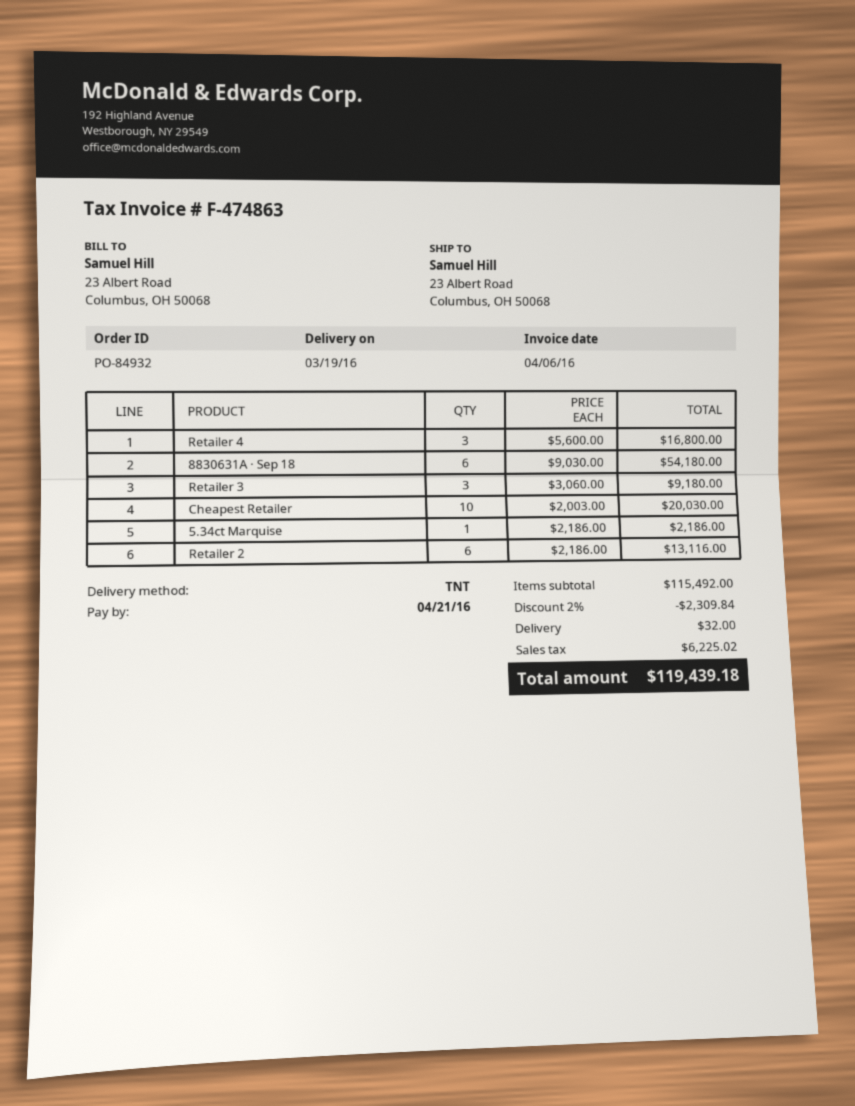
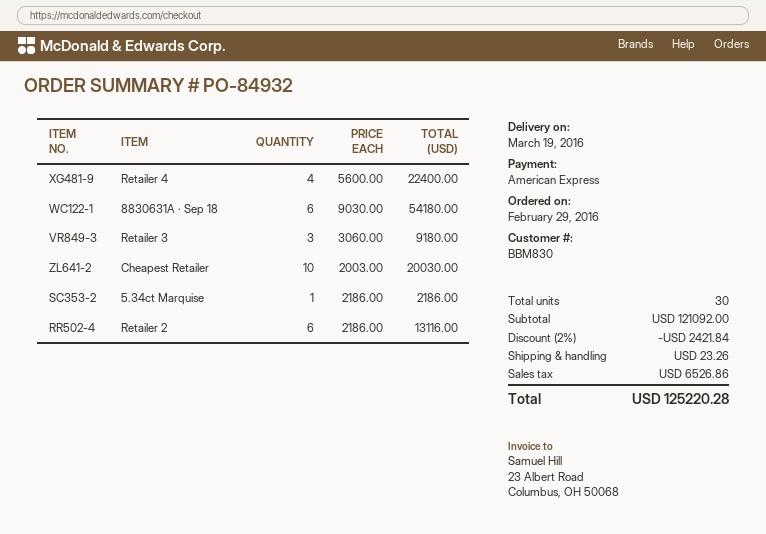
Retailer 4: 3 x 5600.00 = 16800.00 -> 4 x 5600.00 = 22400.00
subtotal: 115492.00 -> 121092.00
discount: 2% = 2309.84 -> 2% = 2421.84
shipping: 32.00 -> 23.26
tax: 6225.02 -> 6526.86
total: 119439.18 -> 125220.28

